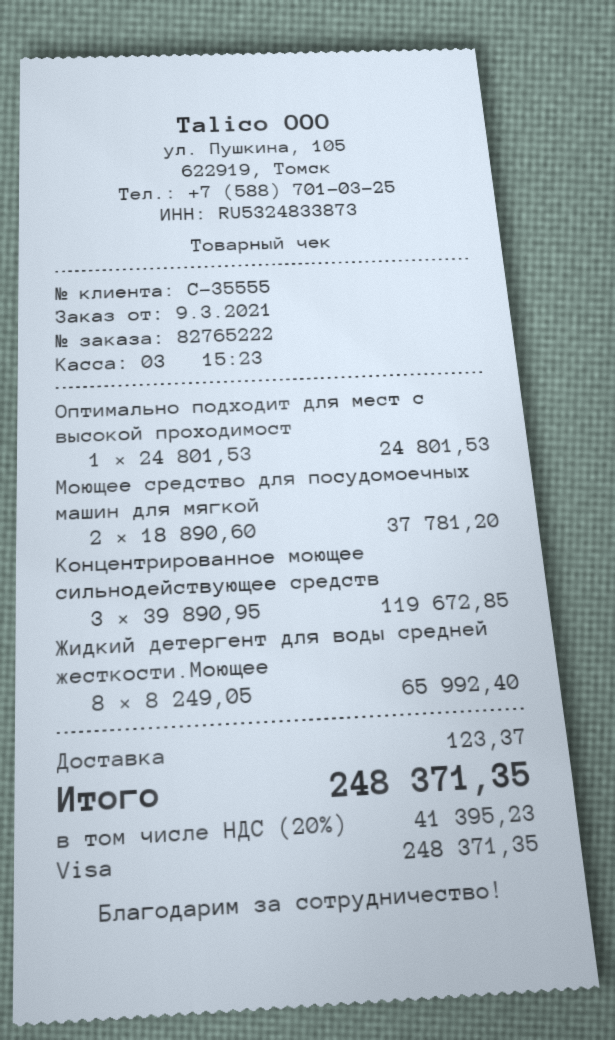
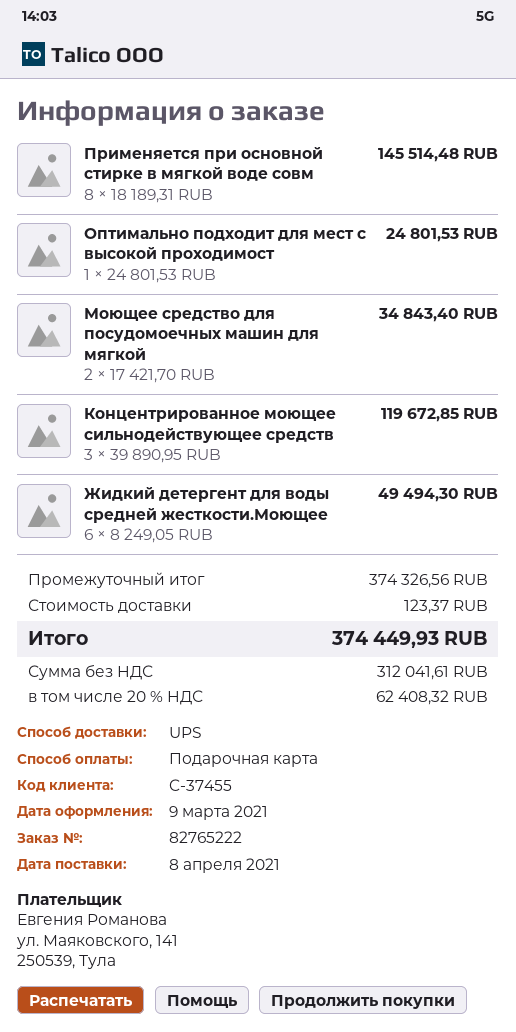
customer number: C-35555 -> C-37455
payment method: Visa -> gift card
Моющее средство для посудомоечных машин для мягкой: 2 x 18890.60 = 37781.20 -> 2 x 17421.70 = 34843.40
Жидкий детергент для воды средней жесткости.Моющее: 8 x 8249.05 = 65992.40 -> 6 x 8249.05 = 49494.30
Применяется при основной стирке в мягкой воде совм: none -> 8 x 18189.31 = 145514.48
tax: 20% = 41395.23 -> 20% = 62408.32
total: 248371.35 -> 374449.93

